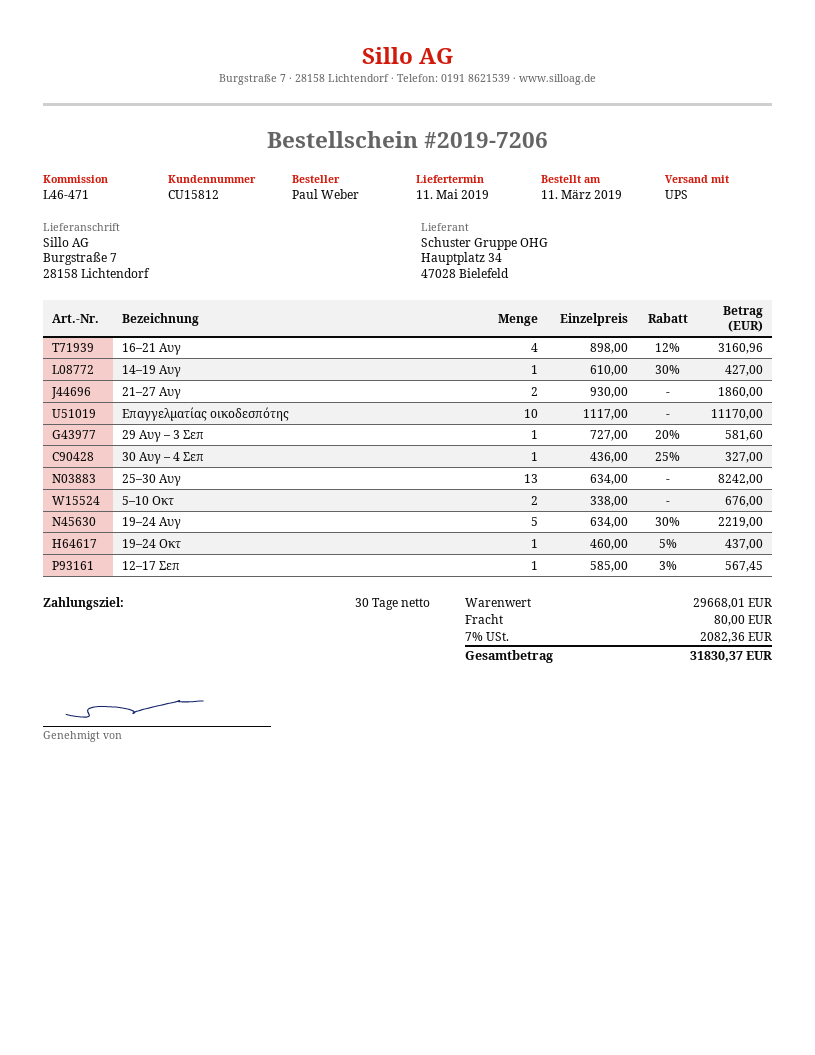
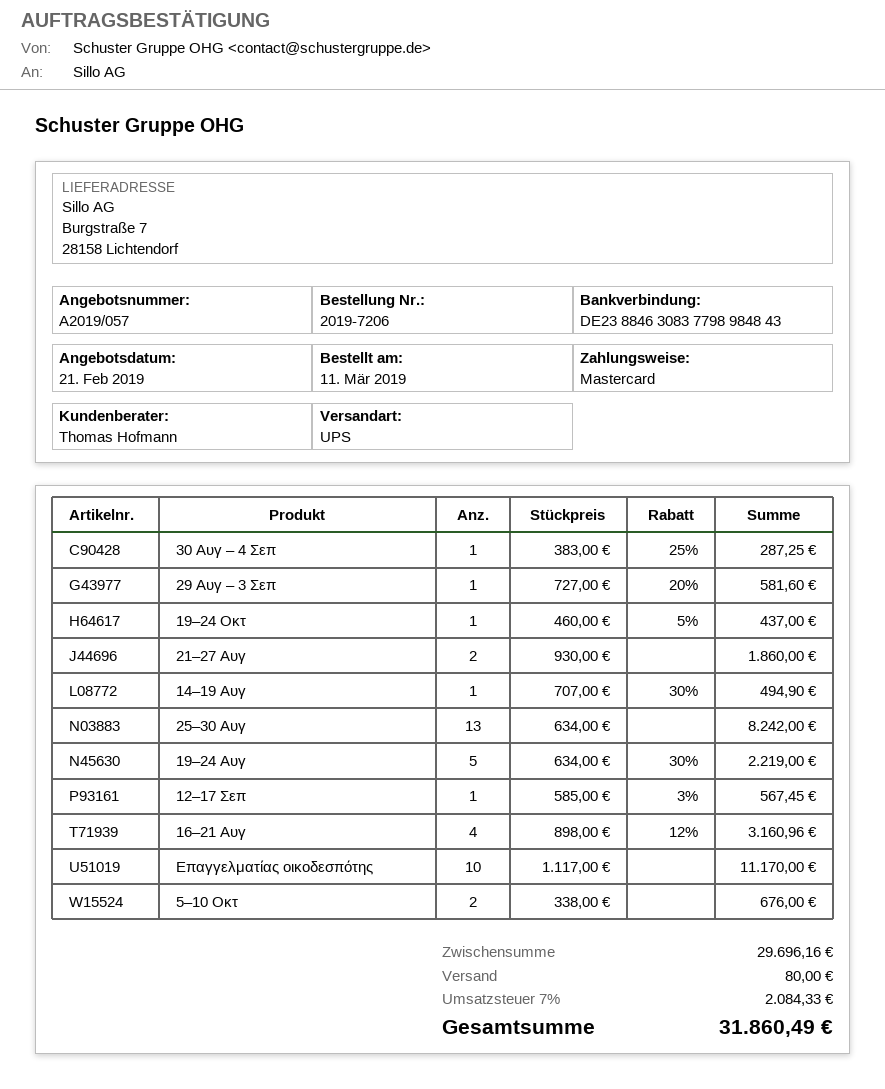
14–19 Αυγ: 1 x 610.00 - 30% = 427.00 -> 1 x 707.00 - 30% = 494.90
30 Αυγ – 4 Σεπ: 1 x 436.00 - 25% = 327.00 -> 1 x 383.00 - 25% = 287.25
subtotal: 29668.01 -> 29696.16
tax: 7% = 2082.36 -> 7% = 2084.33
total: 31830.37 -> 31860.49

